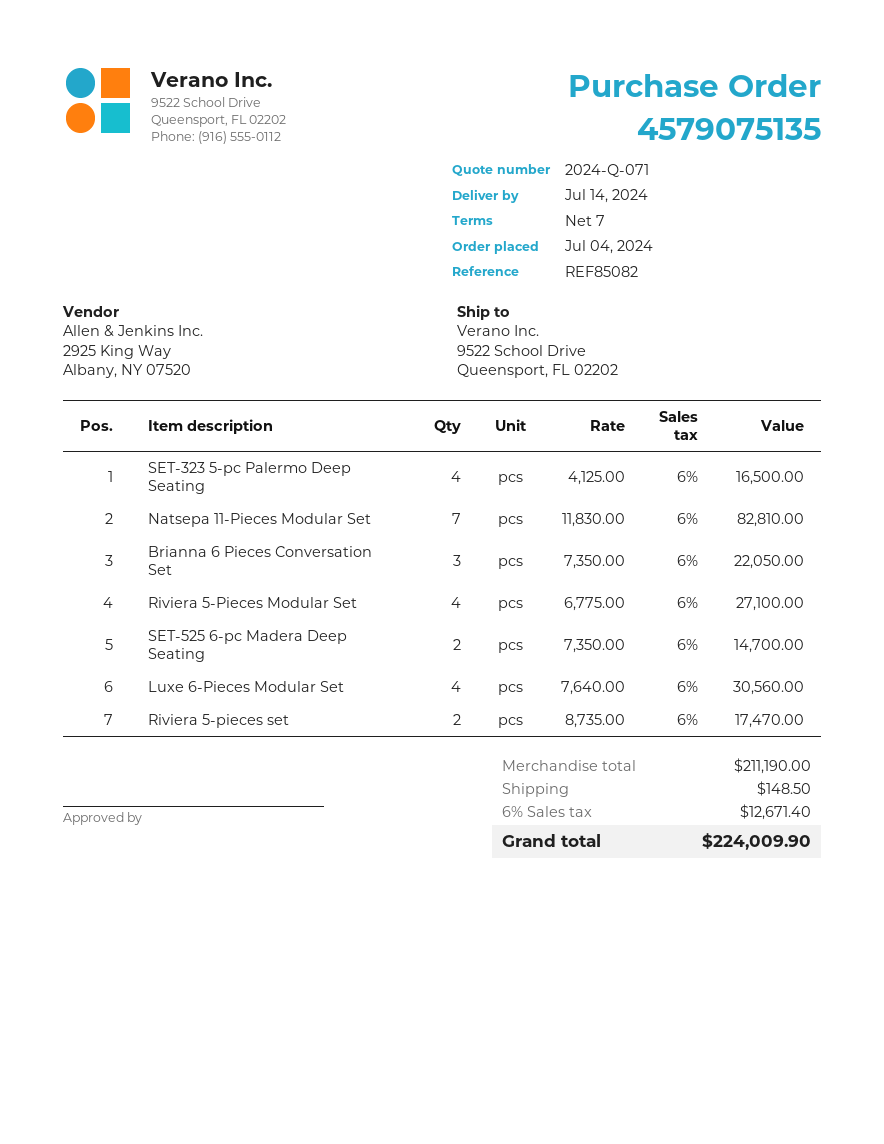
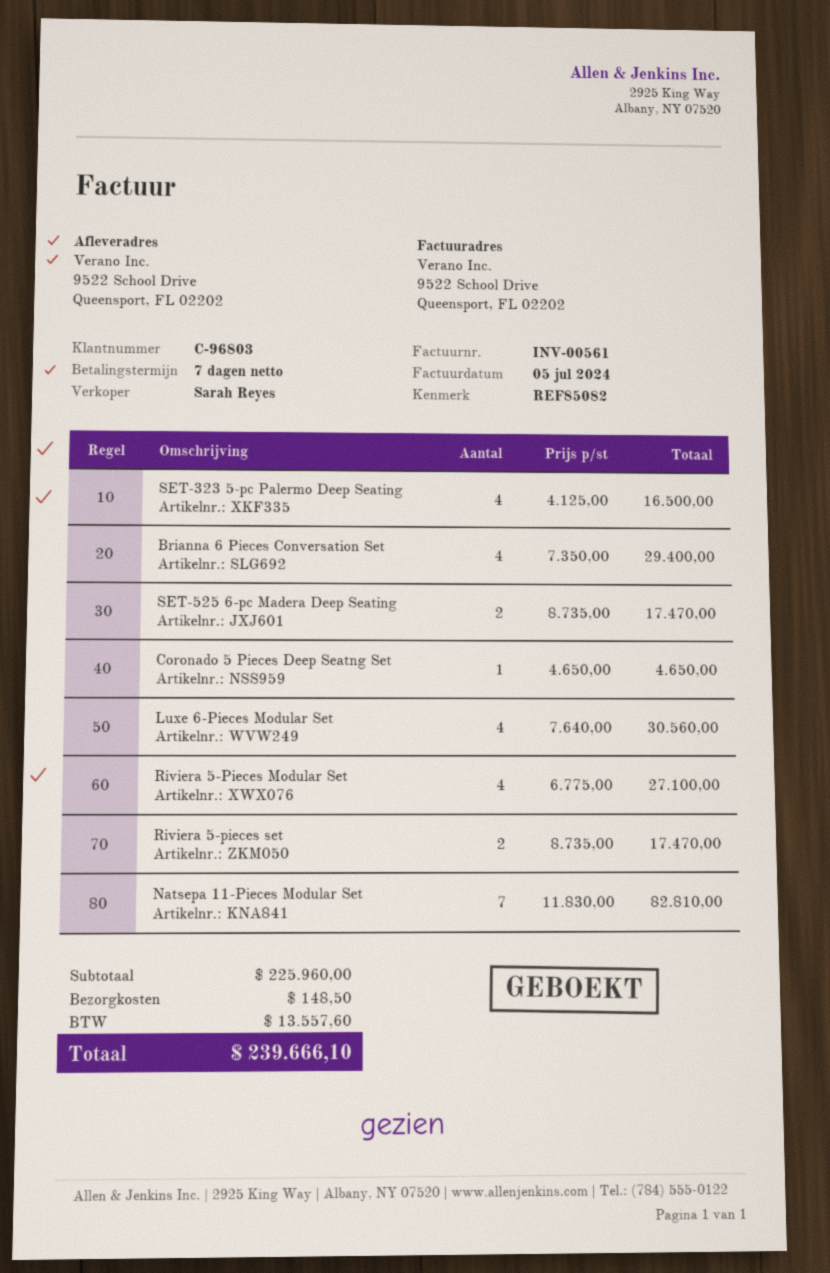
Brianna 6 Pieces Conversation Set: 3 x 7350.00 = 22050.00 -> 4 x 7350.00 = 29400.00
SET-525 6-pc Madera Deep Seating: 2 x 7350.00 = 14700.00 -> 2 x 8735.00 = 17470.00
Coronado 5 Pieces Deep Seatng Set: none -> 1 x 4650.00 = 4650.00
subtotal: 211190.00 -> 225960.00
tax: 12671.40 -> 13557.60
total: 224009.90 -> 239666.10

